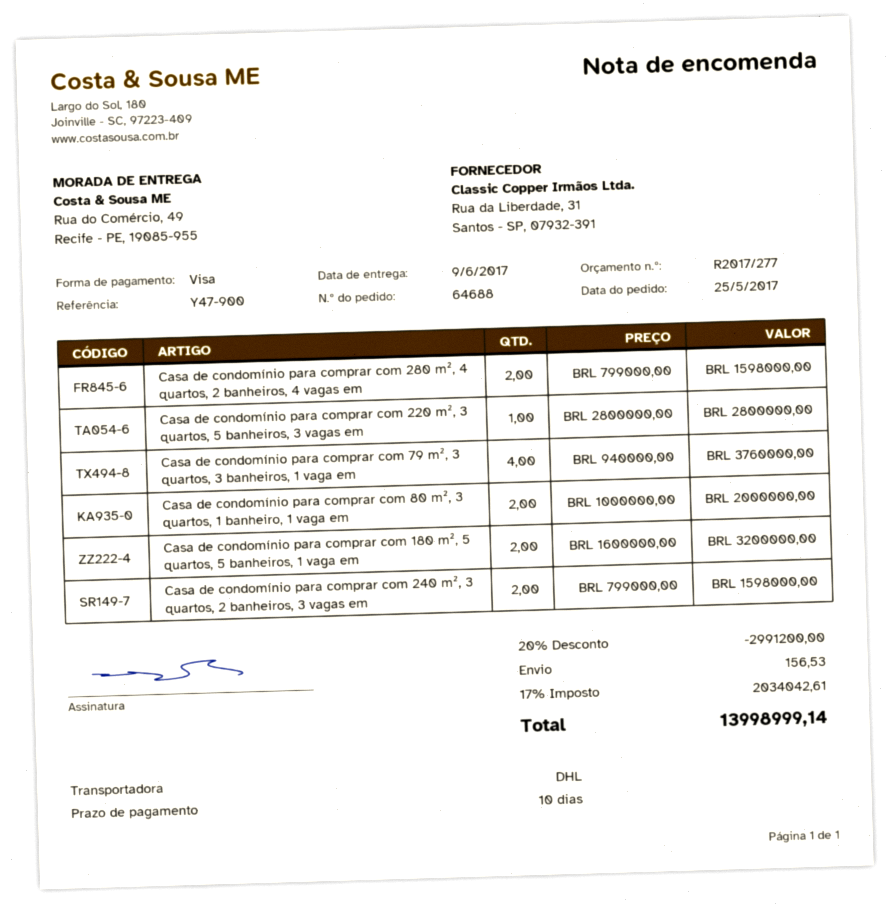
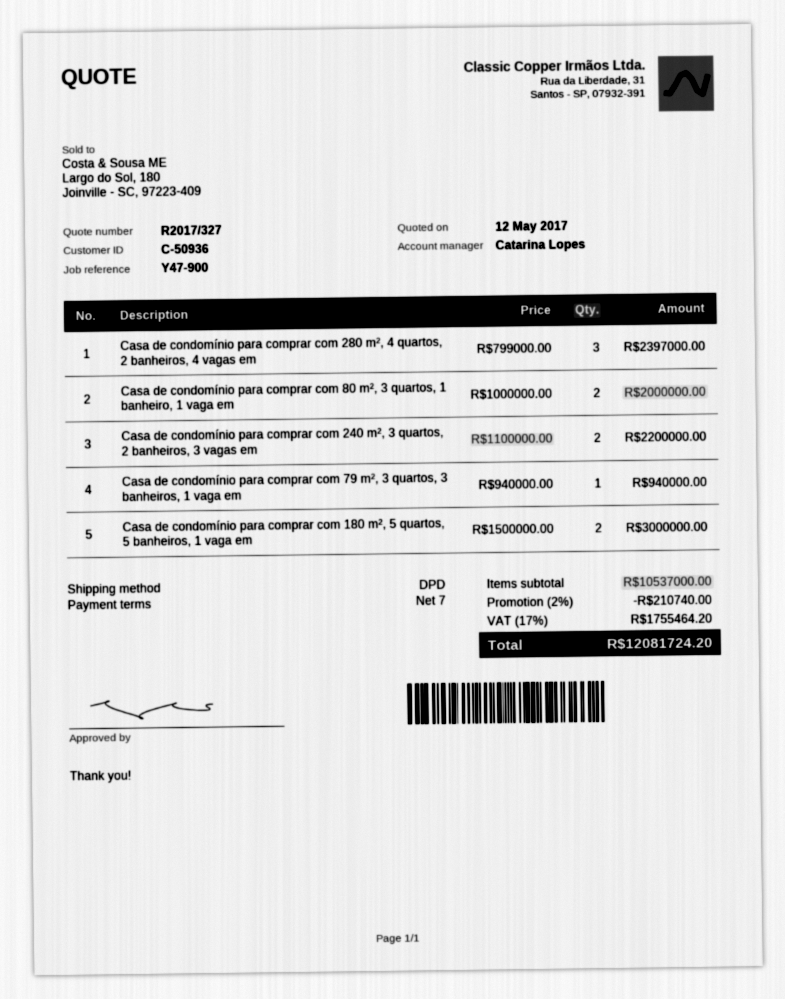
quote number: R2017/277 -> R2017/327
payment terms: 10 days -> 7 days
shipping method: DHL -> DPD
Casa de condomínio para comprar com 280 m², 4 quartos, 2 banheiros, 4 vagas em: 2 x 799000.00 = 1598000.00 -> 3 x 799000.00 = 2397000.00
Casa de condomínio para comprar com 220 m², 3 quartos, 5 banheiros, 3 vagas em: 1 x 2800000.00 = 2800000.00 -> none
Casa de condomínio para comprar com 79 m², 3 quartos, 3 banheiros, 1 vaga em: 4 x 940000.00 = 3760000.00 -> 1 x 940000.00 = 940000.00
Casa de condomínio para comprar com 180 m², 5 quartos, 5 banheiros, 1 vaga em: 2 x 1600000.00 = 3200000.00 -> 2 x 1500000.00 = 3000000.00
Casa de condomínio para comprar com 240 m², 3 quartos, 2 banheiros, 3 vagas em: 2 x 799000.00 = 1598000.00 -> 2 x 1100000.00 = 2200000.00
discount: 20% = 2991200.00 -> 2% = 210740.00
shipping: 156.53 -> none
tax: 17% = 2034042.61 -> 17% = 1755464.20
total: 13998999.14 -> 12081724.20

